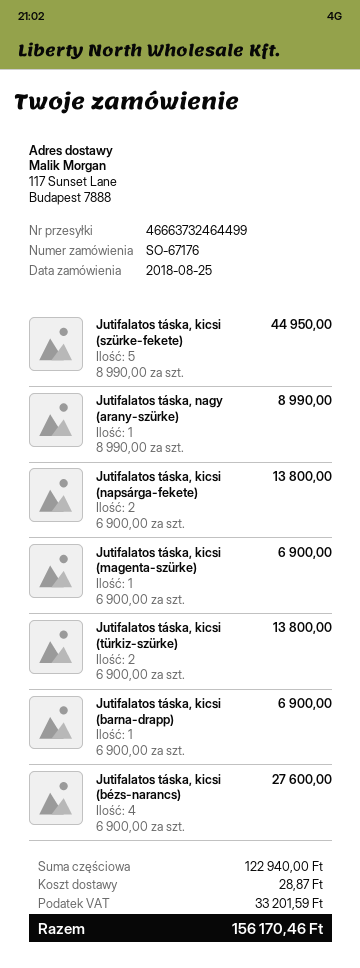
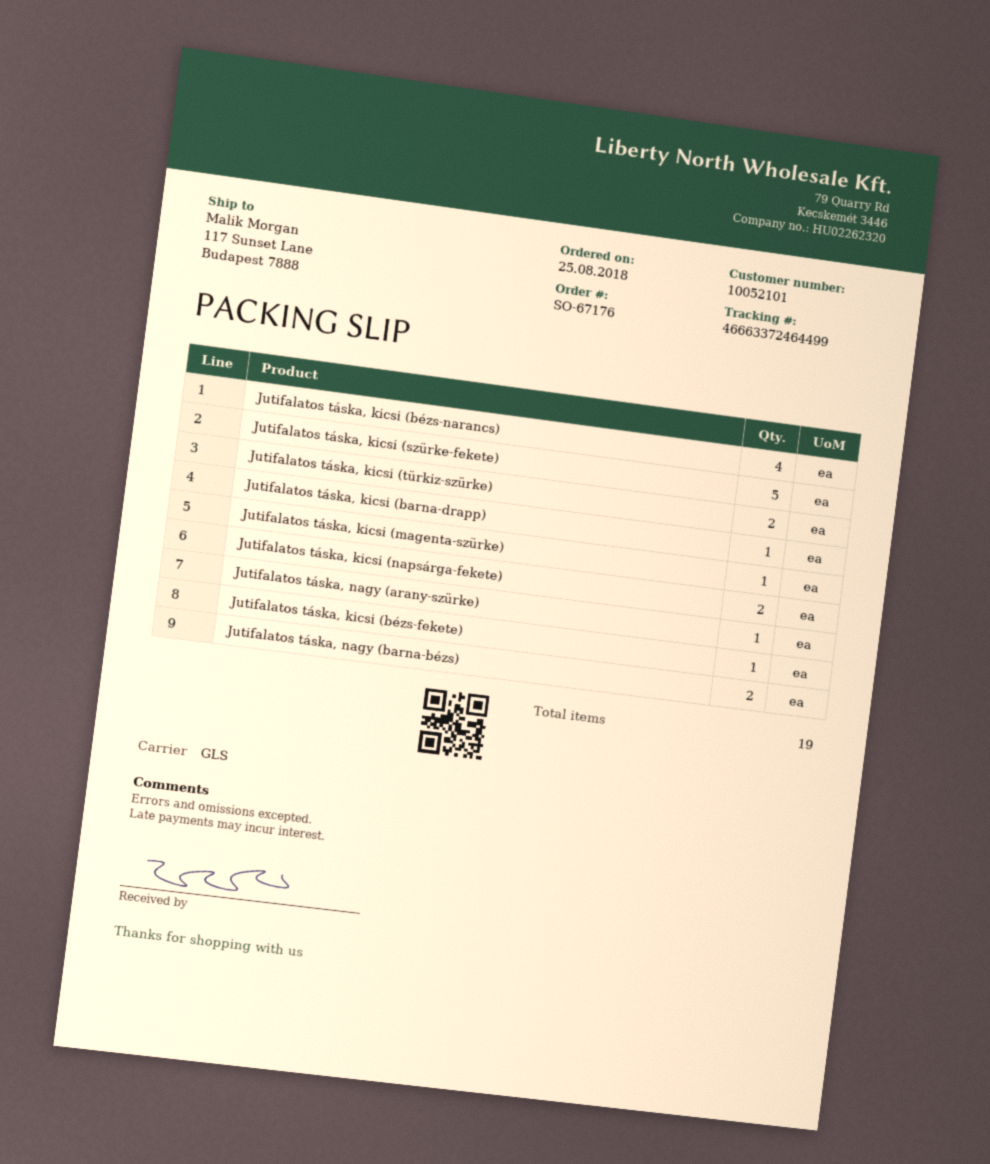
tracking number: 46663732464499 -> 46663372464499
Jutifalatos táska, kicsi (bézs-fekete): none -> 1
Jutifalatos táska, nagy (barna-bézs): none -> 2

